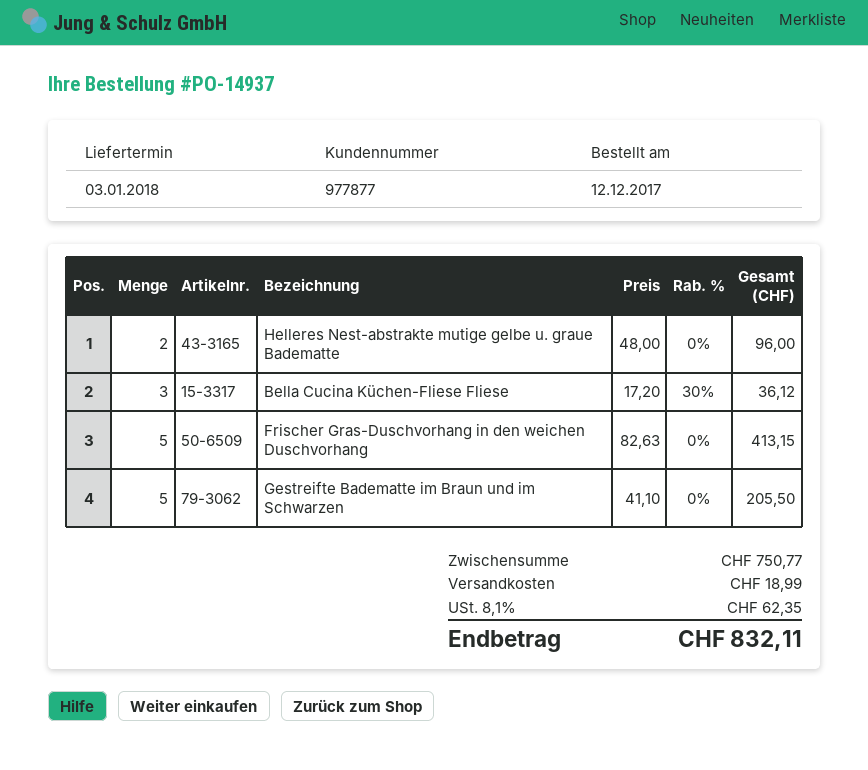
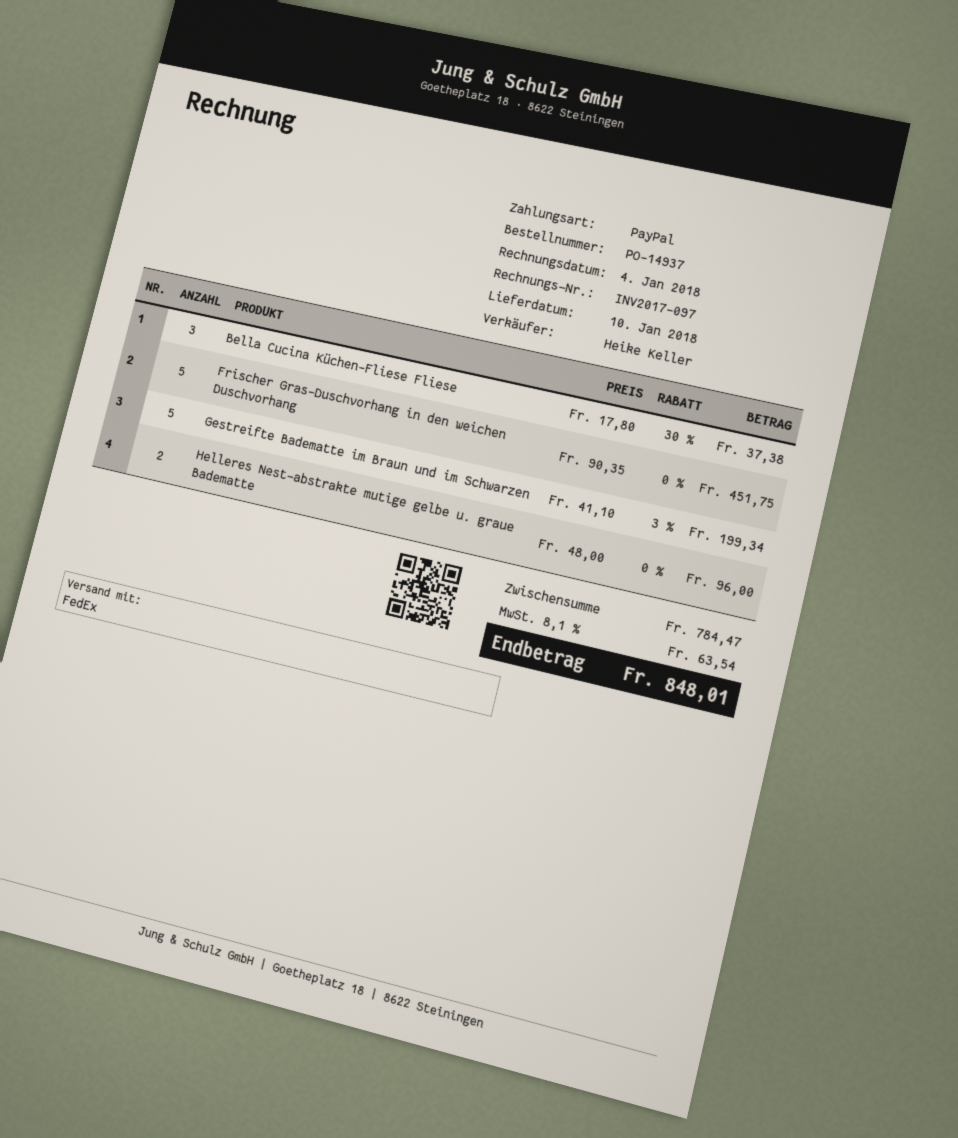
delivery date: 2018-01-03 -> 2018-01-10
Bella Cucina Küchen-Fliese Fliese: 3 x 17.20 - 30% = 36.12 -> 3 x 17.80 - 30% = 37.38
Frischer Gras-Duschvorhang in den weichen Duschvorhang: 5 x 82.63 = 413.15 -> 5 x 90.35 = 451.75
Gestreifte Badematte im Braun und im Schwarzen: 5 x 41.10 = 205.50 -> 5 x 41.10 - 3% = 199.34
subtotal: 750.77 -> 784.47
shipping: 18.99 -> none
tax: 8.1% = 62.35 -> 8.1% = 63.54
total: 832.11 -> 848.01

